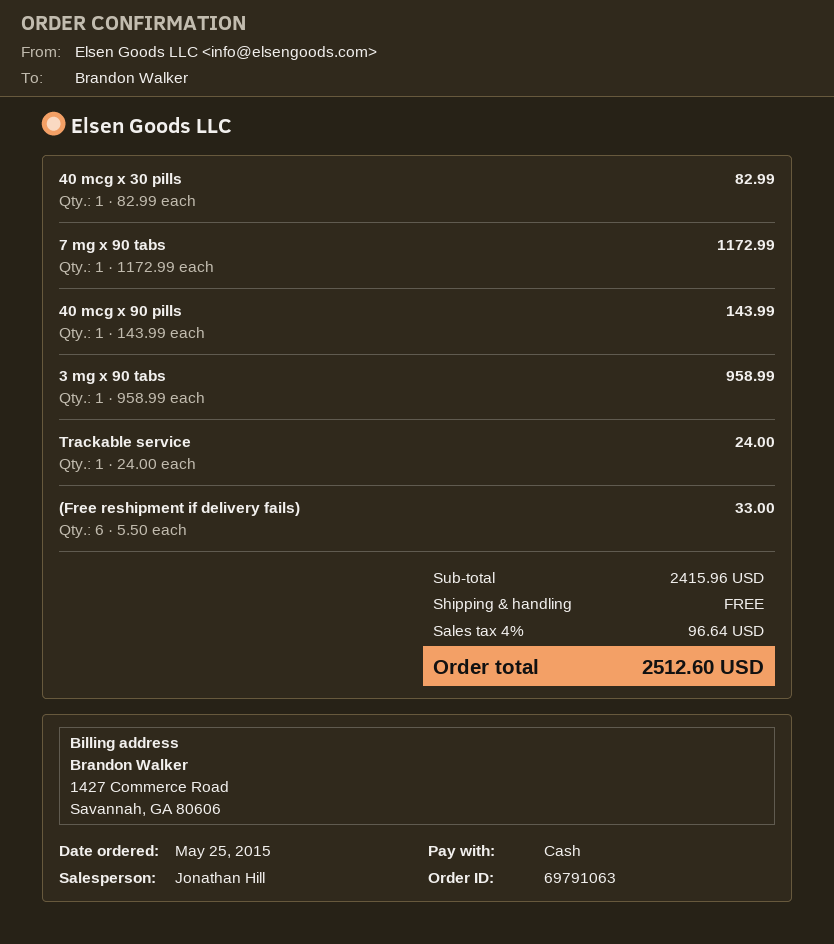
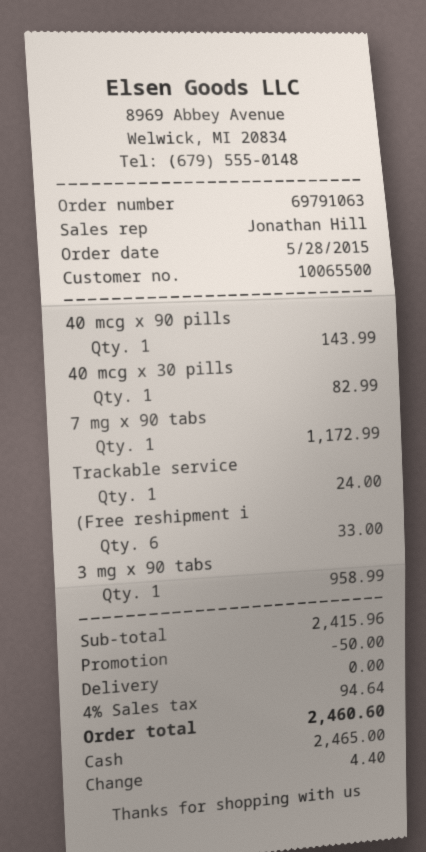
order date: 2015-05-25 -> 2015-05-28
discount: none -> 50.00
tax: 4% = 96.64 -> 4% = 94.64
total: 2512.60 -> 2460.60

